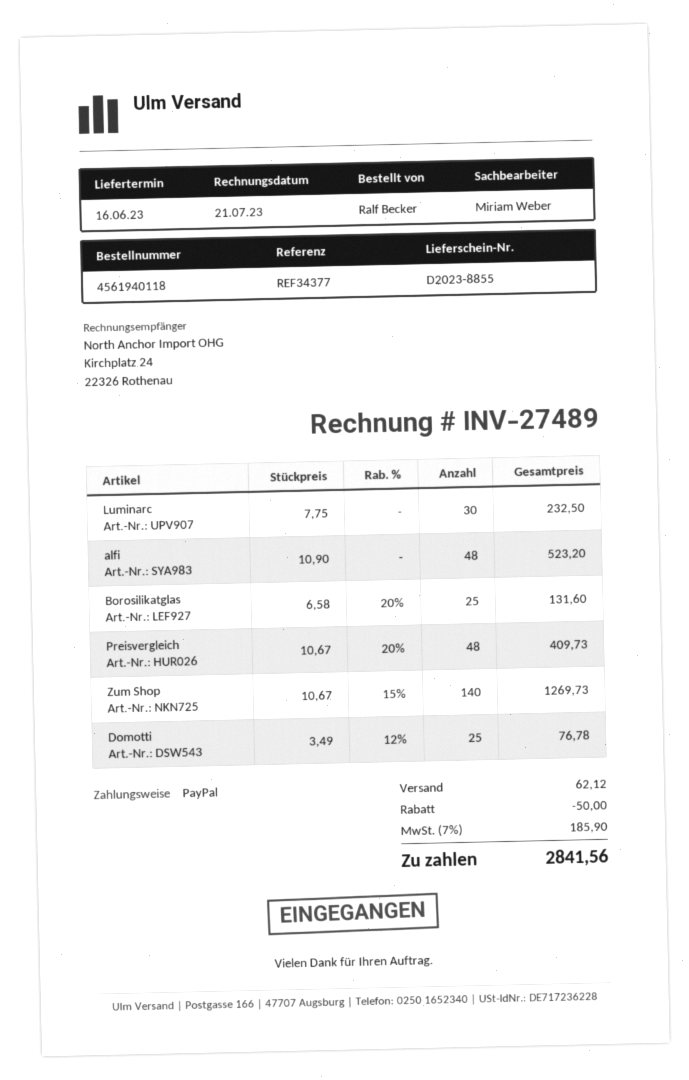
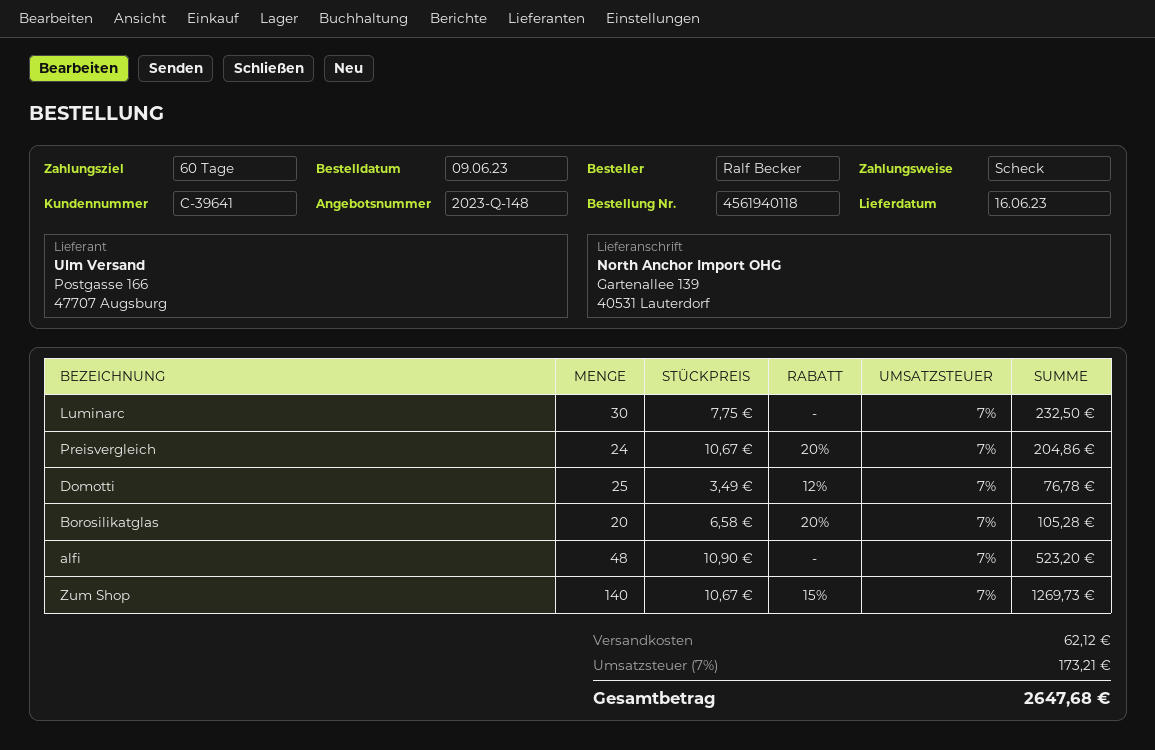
payment method: PayPal -> cheque
Borosilikatglas: 25 x 6.58 - 20% = 131.60 -> 20 x 6.58 - 20% = 105.28
Preisvergleich: 48 x 10.67 - 20% = 409.73 -> 24 x 10.67 - 20% = 204.86
discount: 50.00 -> none
tax: 7% = 185.90 -> 7% = 173.21
total: 2841.56 -> 2647.68

